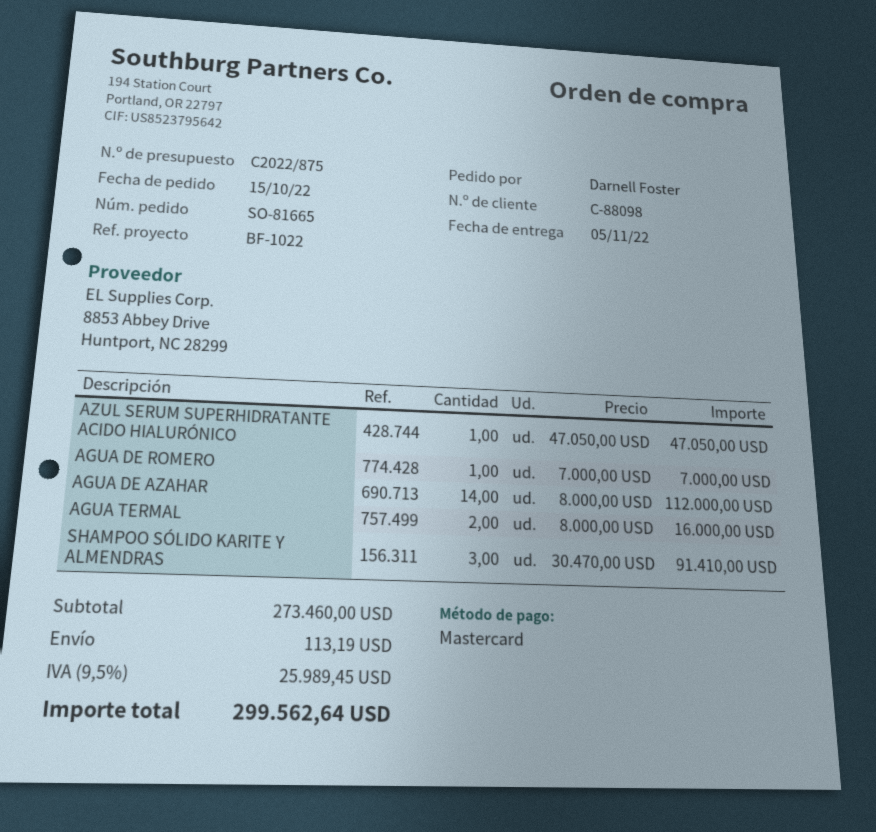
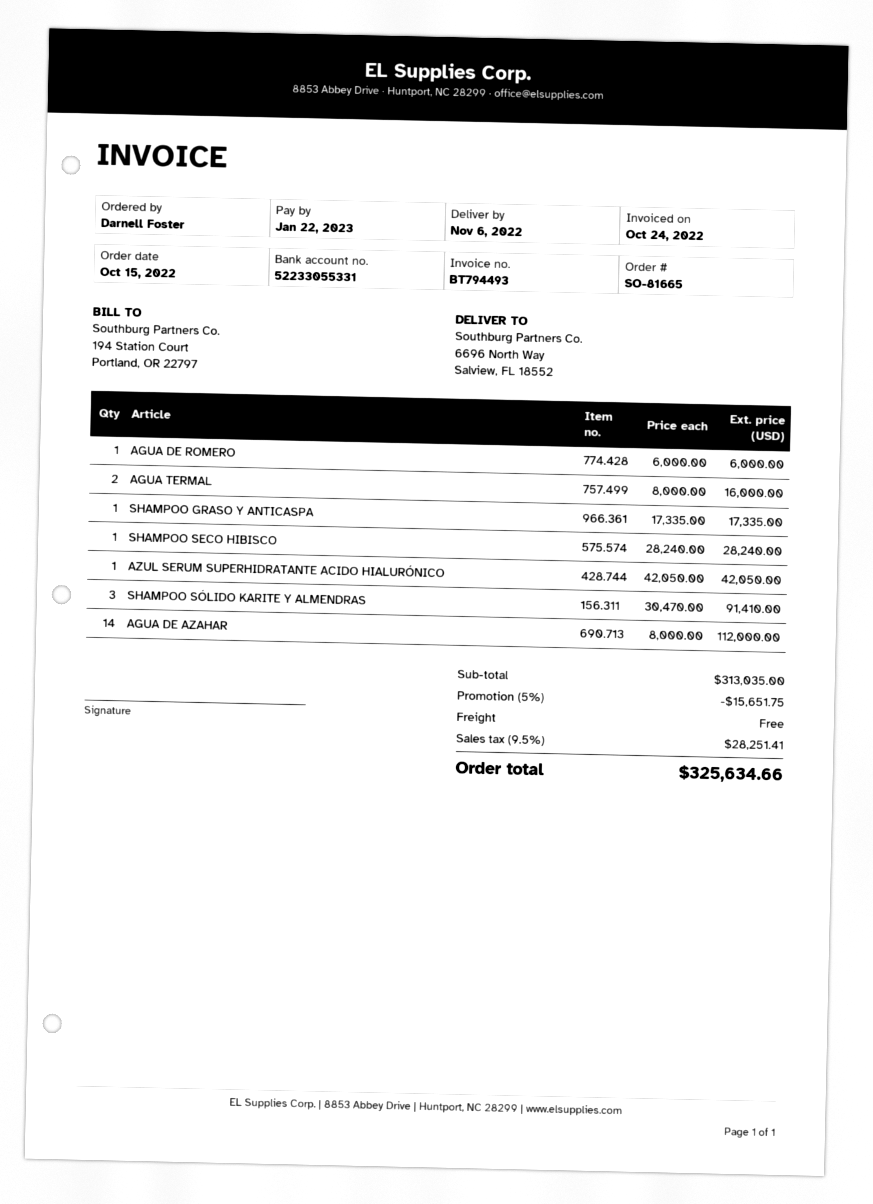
delivery date: 2022-11-05 -> 2022-11-06
AZUL SERUM SUPERHIDRATANTE ACIDO HIALURÓNICO: 1 x 47050.00 = 47050.00 -> 1 x 42050.00 = 42050.00
AGUA DE ROMERO: 1 x 7000.00 = 7000.00 -> 1 x 6000.00 = 6000.00
SHAMPOO GRASO Y ANTICASPA: none -> 1 x 17335.00 = 17335.00
SHAMPOO SECO HIBISCO: none -> 1 x 28240.00 = 28240.00
subtotal: 273460.00 -> 313035.00
discount: none -> 5% = 15651.75
shipping: 113.19 -> 0.00
tax: 9.5% = 25989.45 -> 9.5% = 28251.41
total: 299562.64 -> 325634.66

